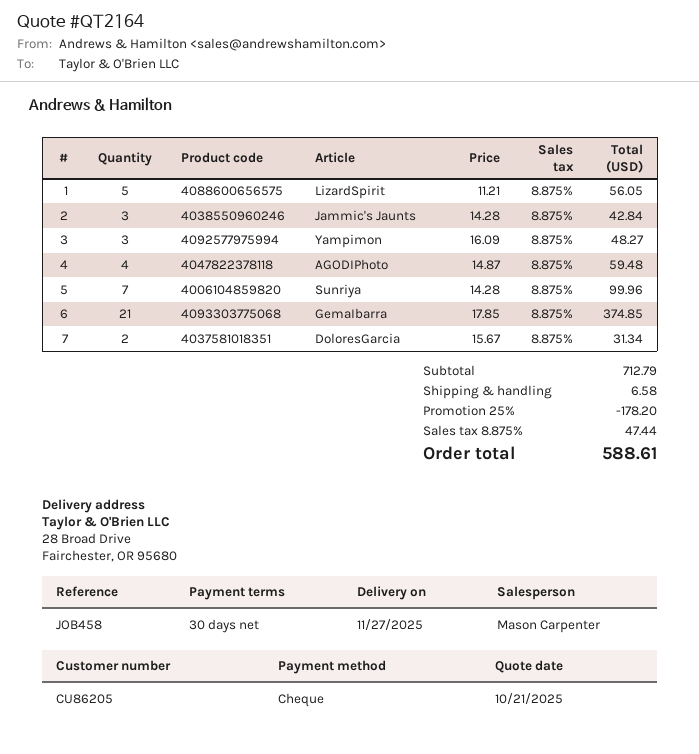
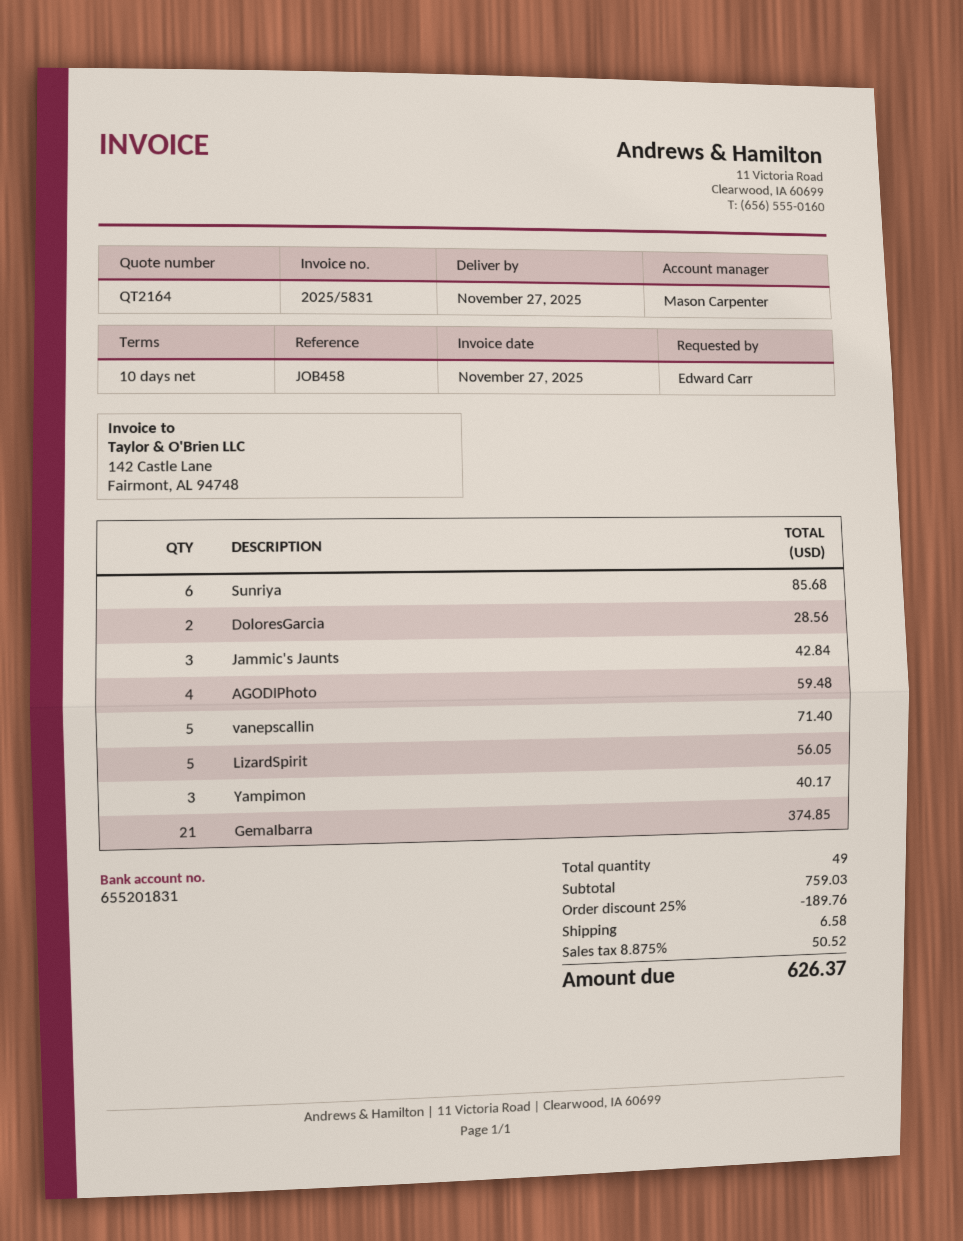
payment terms: 30 days -> 10 days
Yampimon: 3 for 48.27 -> 3 for 40.17
Sunriya: 7 for 99.96 -> 6 for 85.68
DoloresGarcia: 2 for 31.34 -> 2 for 28.56
vanepscallin: none -> 5 for 71.40
subtotal: 712.79 -> 759.03
discount: 25% = 178.20 -> 25% = 189.76
tax: 8.875% = 47.44 -> 8.875% = 50.52
total: 588.61 -> 626.37

